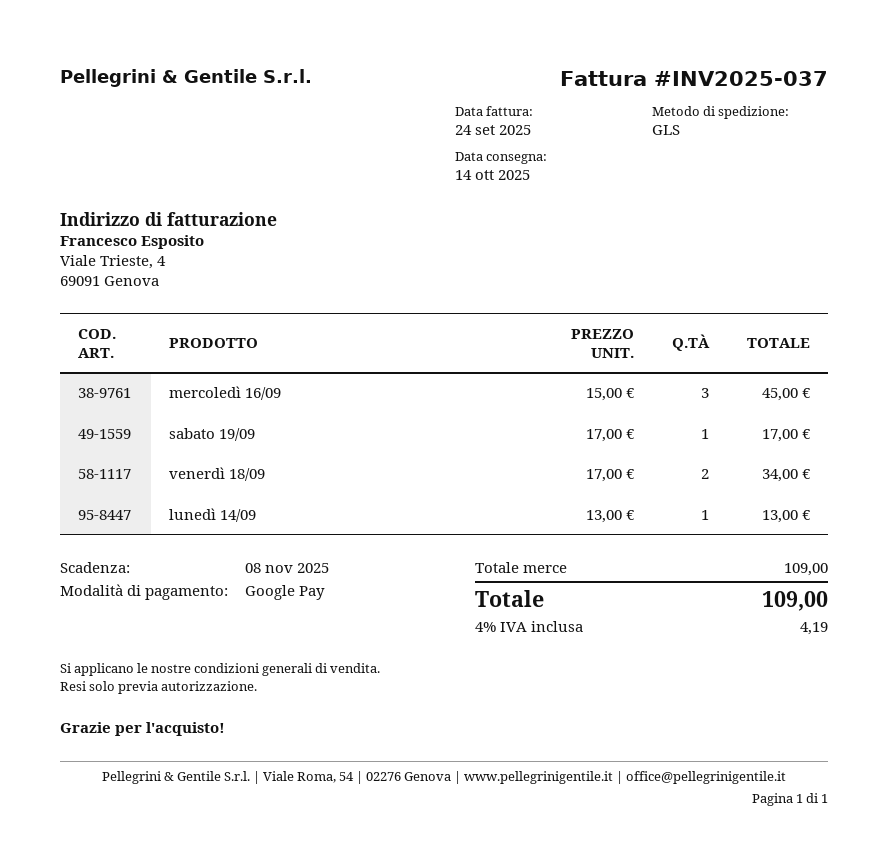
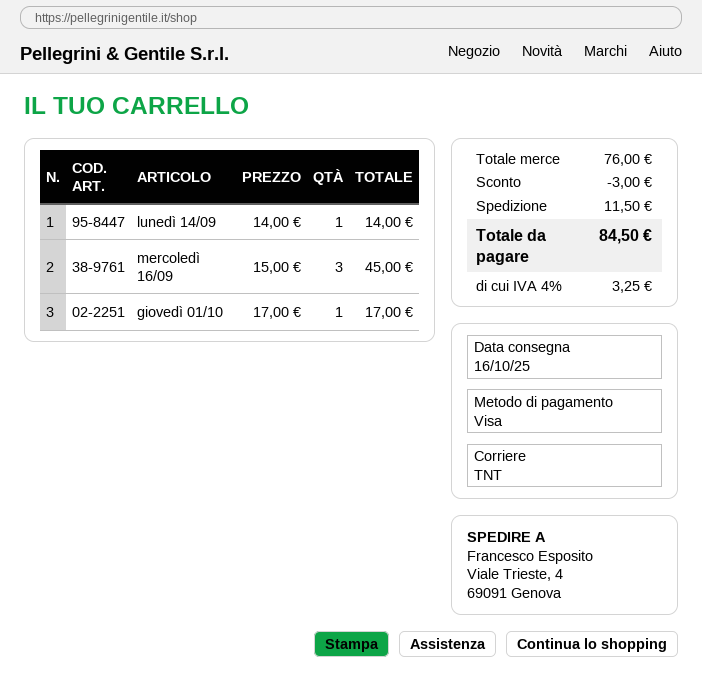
delivery date: 2025-10-14 -> 2025-10-16
payment method: Google Pay -> Visa
shipping method: GLS -> TNT
sabato 19/09: 1 x 17.00 = 17.00 -> none
venerdì 18/09: 2 x 17.00 = 34.00 -> none
lunedì 14/09: 1 x 13.00 = 13.00 -> 1 x 14.00 = 14.00
giovedì 01/10: none -> 1 x 17.00 = 17.00
subtotal: 109.00 -> 76.00
discount: none -> 3.00
shipping: none -> 11.50
tax: 4% = 4.19 -> 4% = 3.25
total: 109.00 -> 84.50

